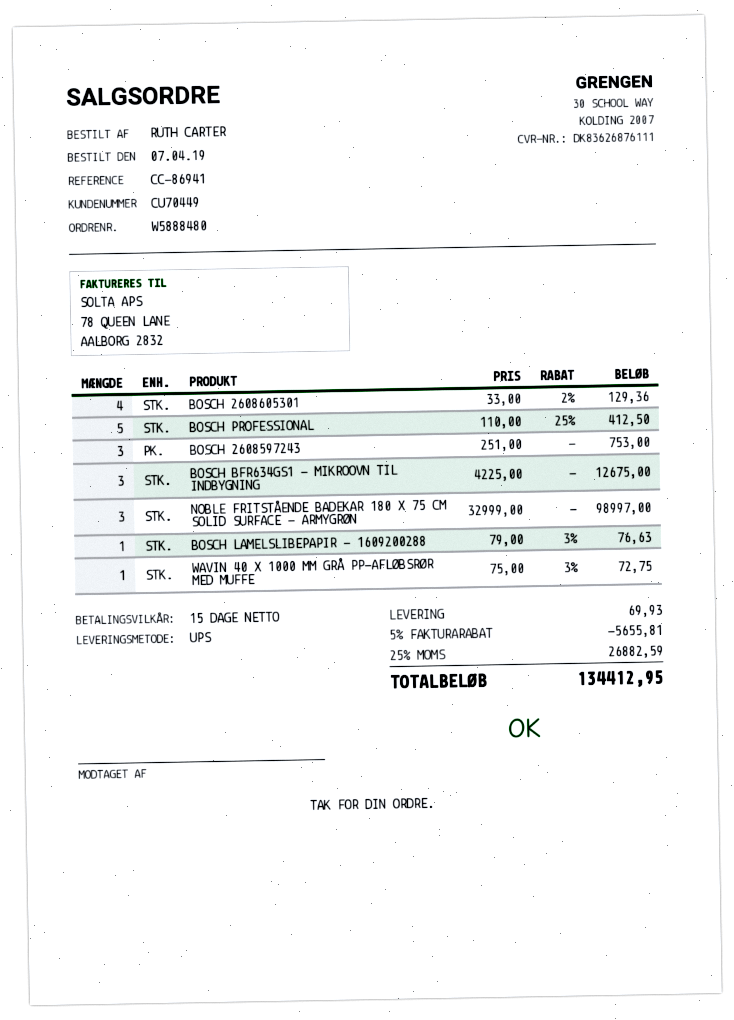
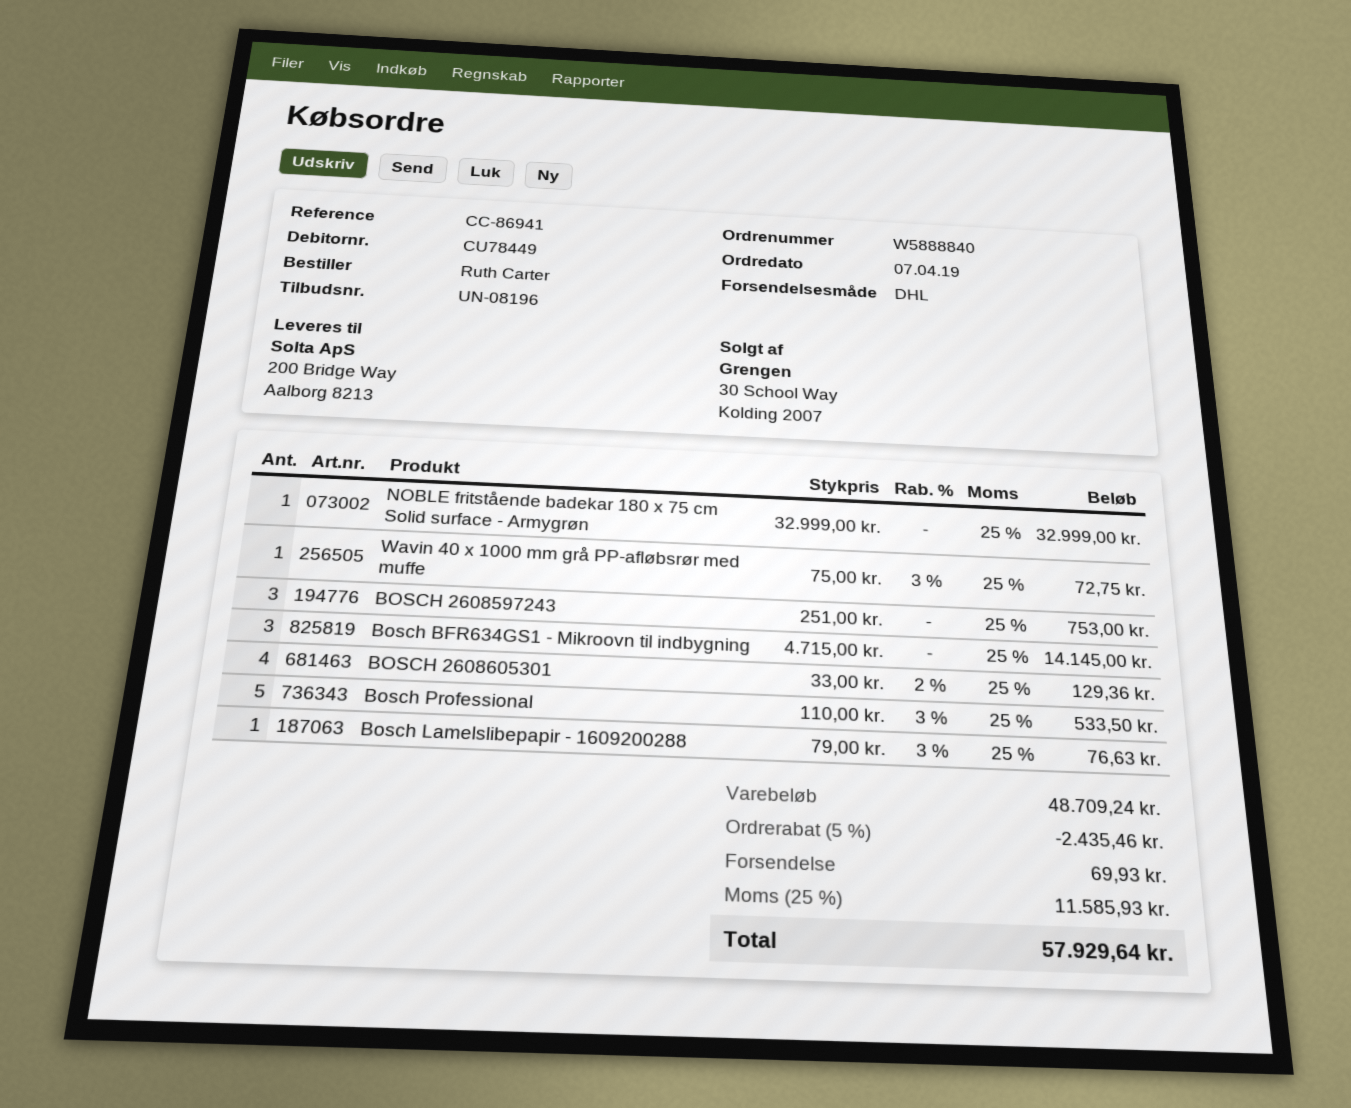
order number: W5888480 -> W5888840
customer number: CU70449 -> CU78449
shipping method: UPS -> DHL
BOSCH PROFESSIONAL: 5 x 110.00 - 25% = 412.50 -> 5 x 110.00 - 3% = 533.50
BOSCH BFR634GS1 - MIKROOVN TIL INDBYGNING: 3 x 4225.00 = 12675.00 -> 3 x 4715.00 = 14145.00
NOBLE FRITSTÅENDE BADEKAR 180 X 75 CM SOLID SURFACE - ARMYGRØN: 3 x 32999.00 = 98997.00 -> 1 x 32999.00 = 32999.00
discount: 5% = 5655.81 -> 5% = 2435.46
tax: 25% = 26882.59 -> 25% = 11585.93
total: 134412.95 -> 57929.64

